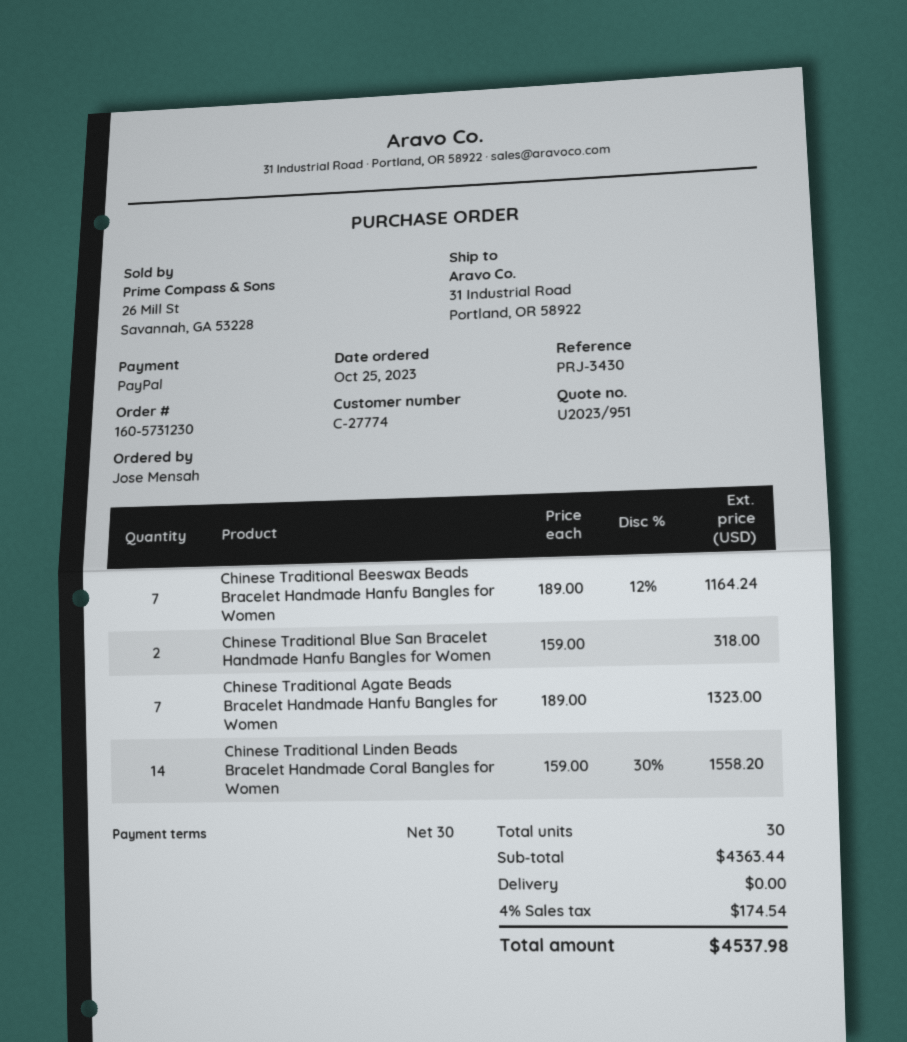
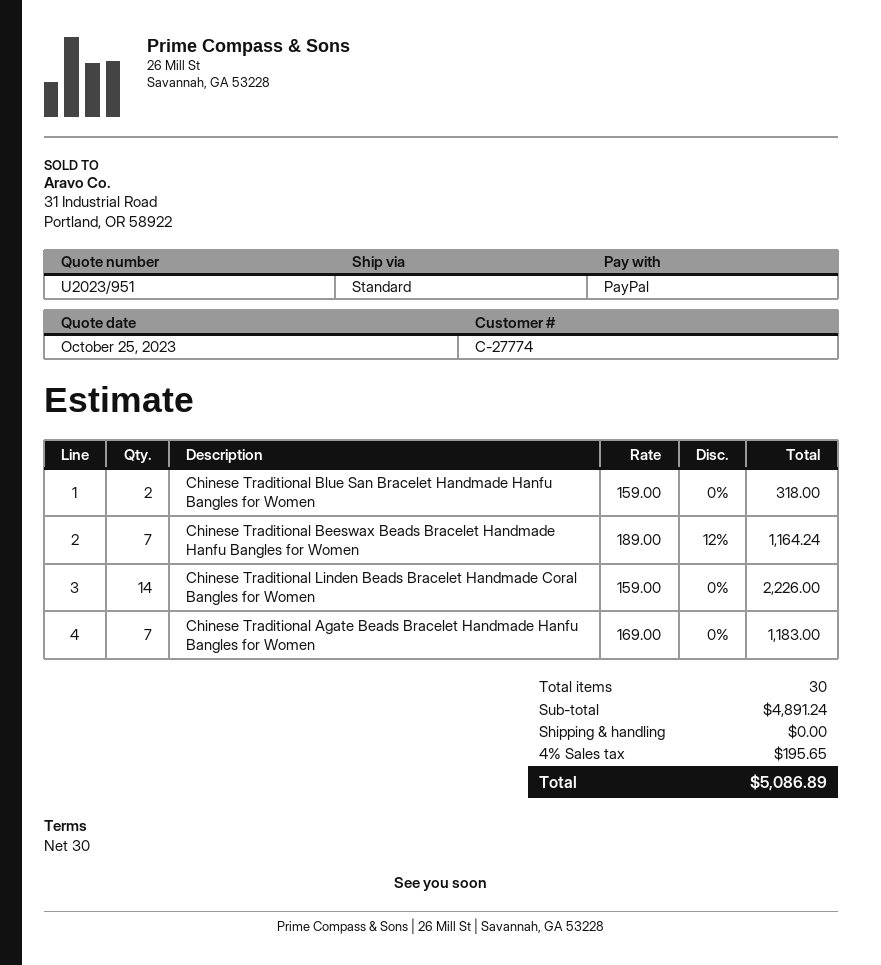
Chinese Traditional Agate Beads Bracelet Handmade Hanfu Bangles for Women: 7 x 189.00 = 1323.00 -> 7 x 169.00 = 1183.00
Chinese Traditional Linden Beads Bracelet Handmade Coral Bangles for Women: 14 x 159.00 - 30% = 1558.20 -> 14 x 159.00 = 2226.00
subtotal: 4363.44 -> 4891.24
tax: 4% = 174.54 -> 4% = 195.65
total: 4537.98 -> 5086.89

